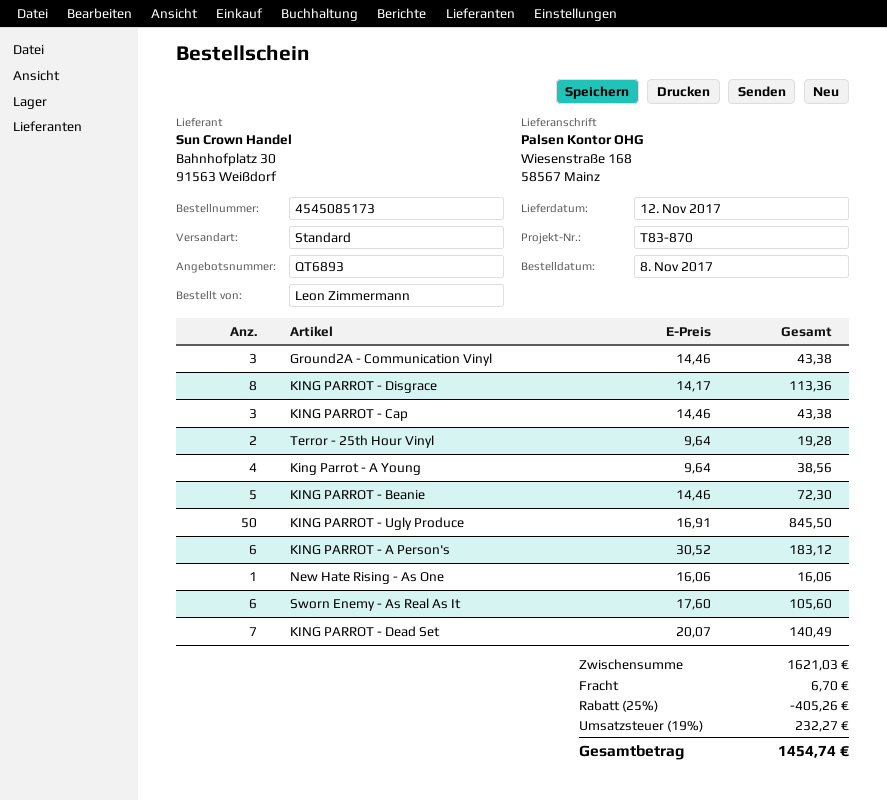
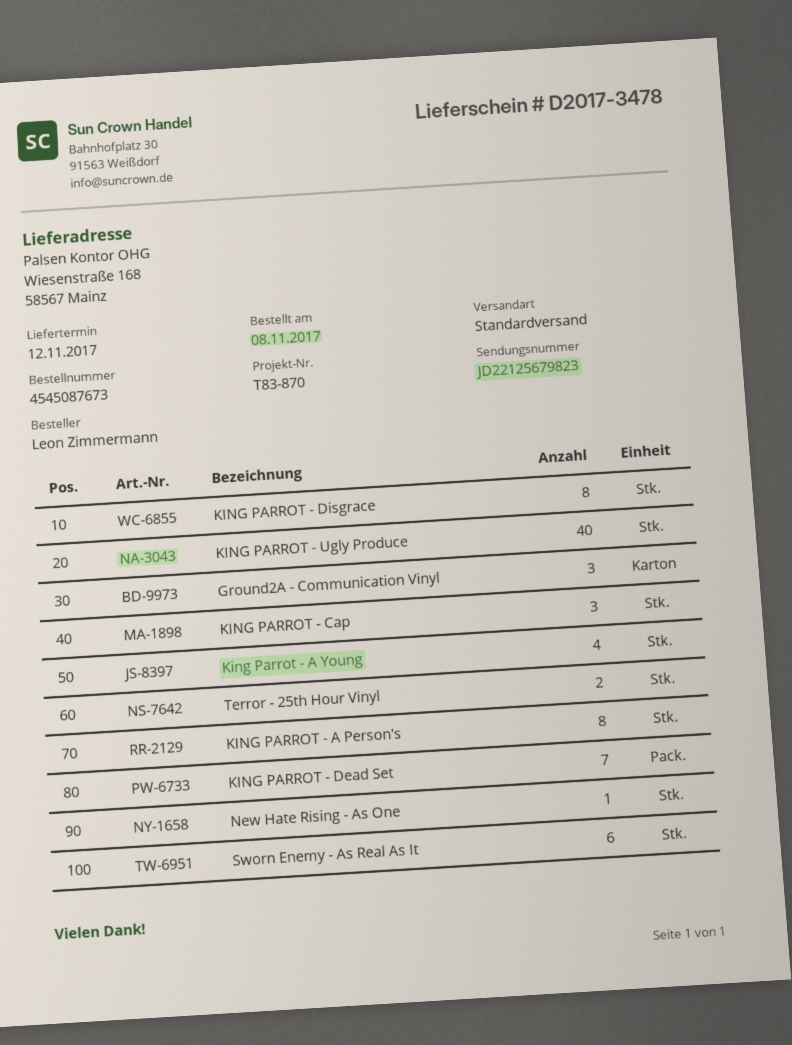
order number: 4545085173 -> 4545087673
KING PARROT - Beanie: 5 -> none
KING PARROT - Ugly Produce: 50 -> 40
KING PARROT - A Person's: 6 -> 8

